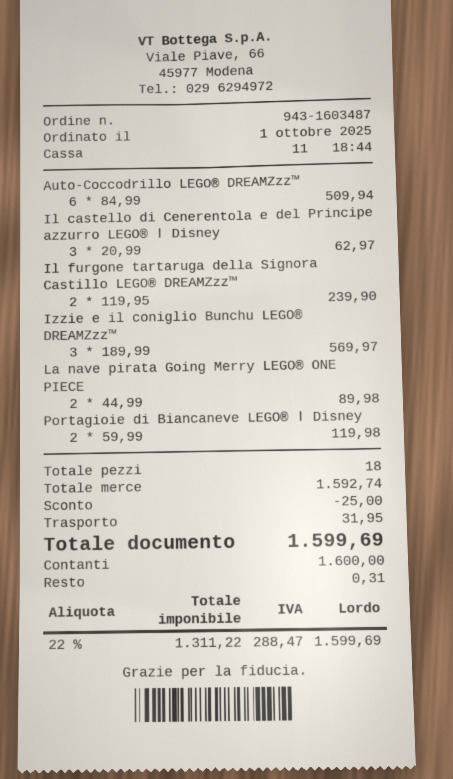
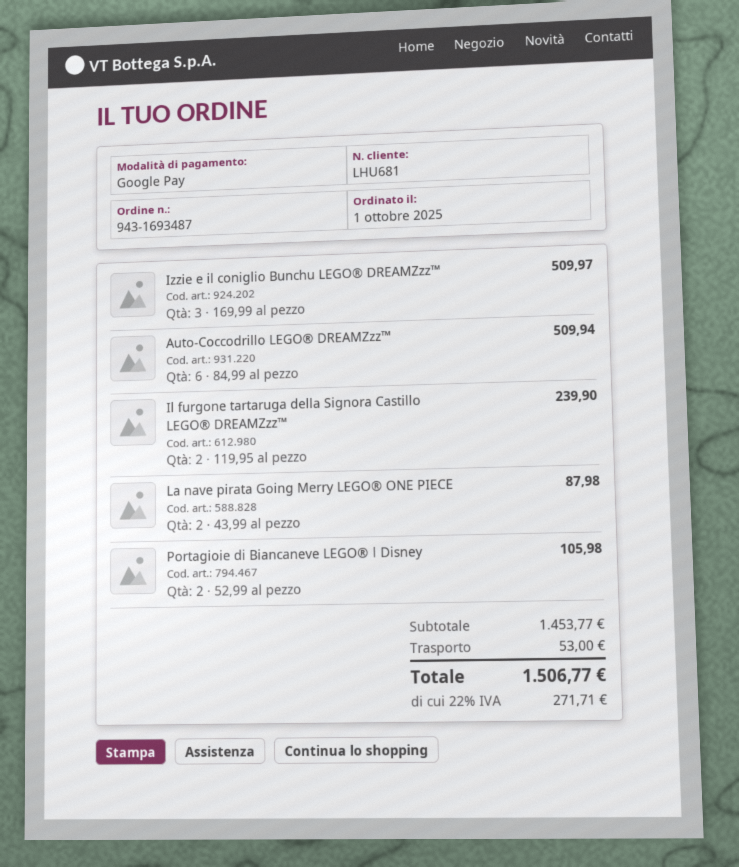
order number: 943-1603487 -> 943-1693487
payment method: cash -> Google Pay
Il castello di Cenerentola e del Principe azzurro LEGO® ǀ Disney: 3 x 20.99 = 62.97 -> none
Izzie e il coniglio Bunchu LEGO® DREAMZzz™: 3 x 189.99 = 569.97 -> 3 x 169.99 = 509.97
La nave pirata Going Merry LEGO® ONE PIECE: 2 x 44.99 = 89.98 -> 2 x 43.99 = 87.98
Portagioie di Biancaneve LEGO® ǀ Disney: 2 x 59.99 = 119.98 -> 2 x 52.99 = 105.98
subtotal: 1592.74 -> 1453.77
discount: 25.00 -> none
shipping: 31.95 -> 53.00
tax: 22% = 288.47 -> 22% = 271.71
total: 1599.69 -> 1506.77

